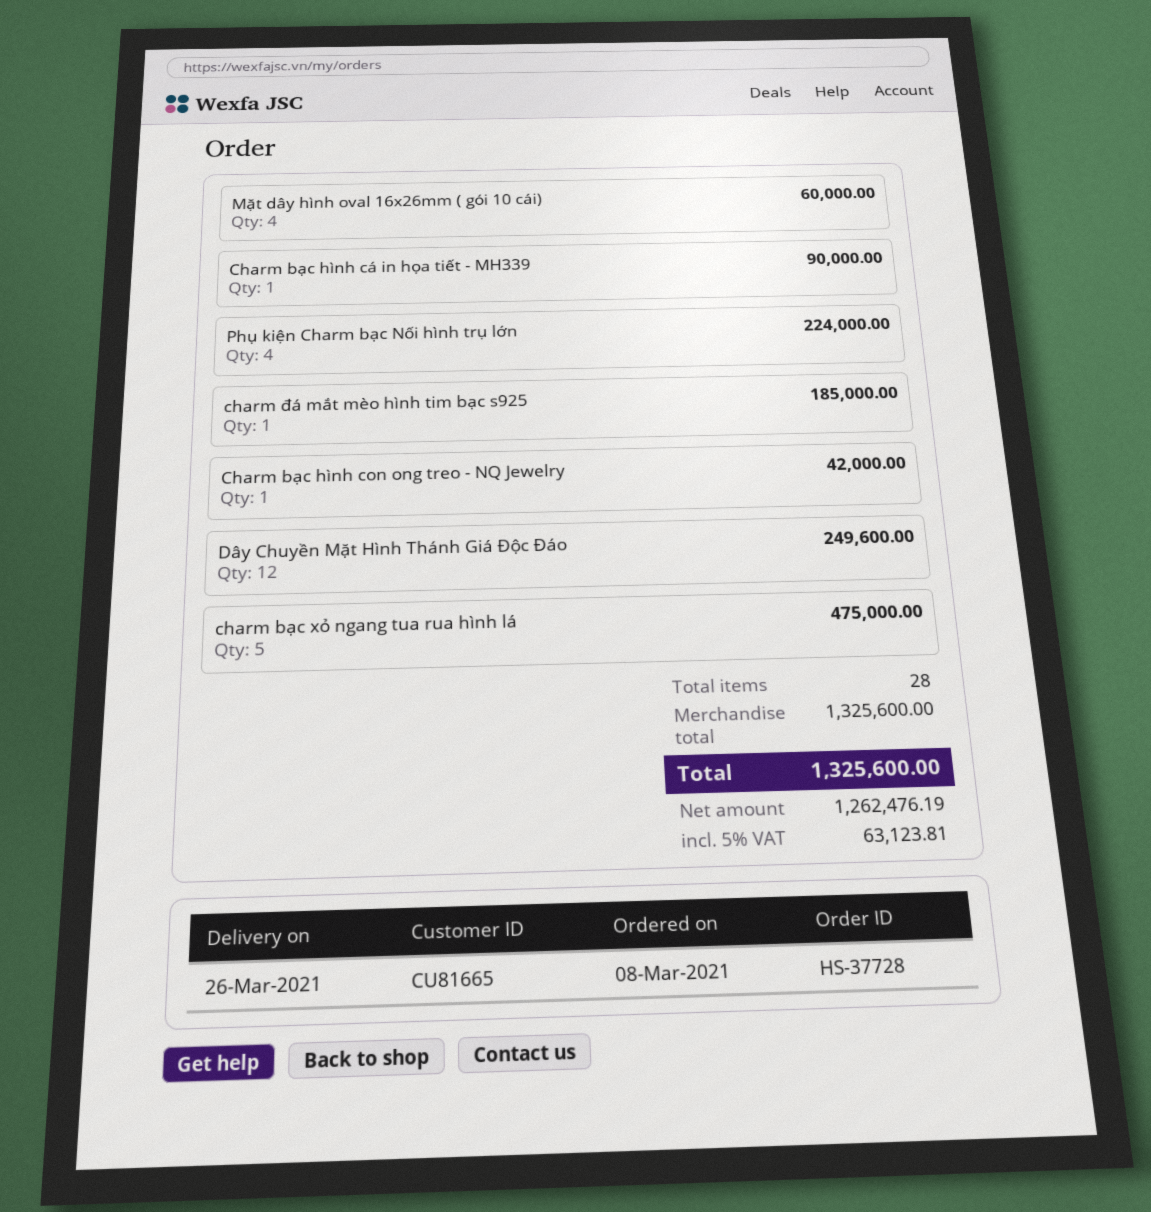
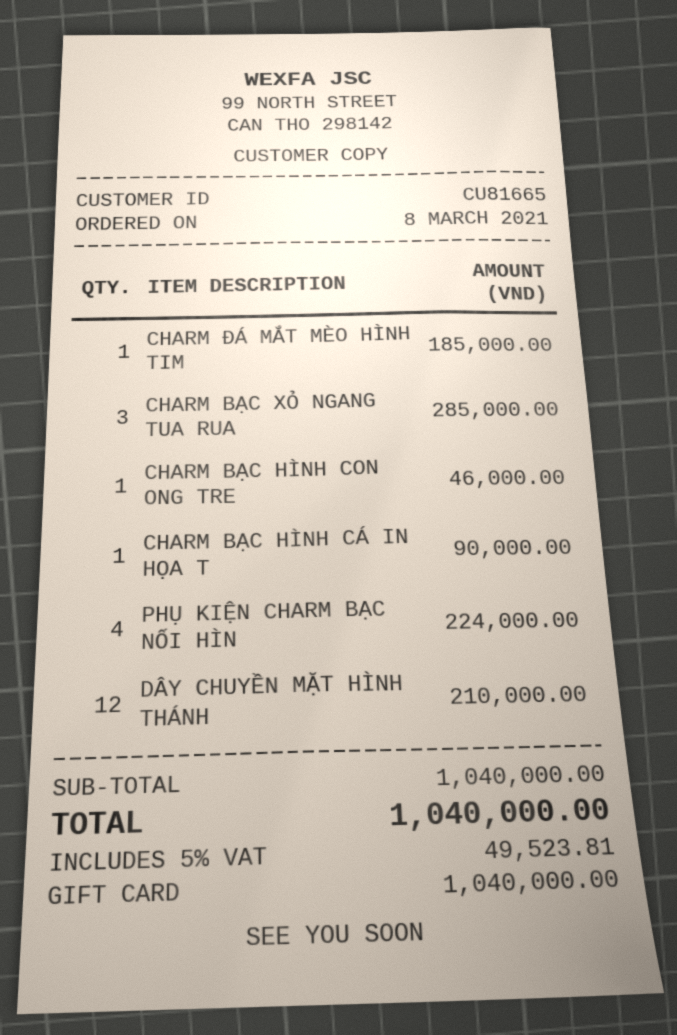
Mặt dây hình oval 16x26mm ( gói 10 cái): 4 for 60000.00 -> none
Charm bạc hình con ong treo - NQ Jewelry: 1 for 42000.00 -> 1 for 46000.00
Dây Chuyền Mặt Hình Thánh Giá Độc Đáo: 12 for 249600.00 -> 12 for 210000.00
charm bạc xỏ ngang tua rua hình lá: 5 for 475000.00 -> 3 for 285000.00
subtotal: 1325600.00 -> 1040000.00
tax: 5% = 63123.81 -> 5% = 49523.81
total: 1325600.00 -> 1040000.00

